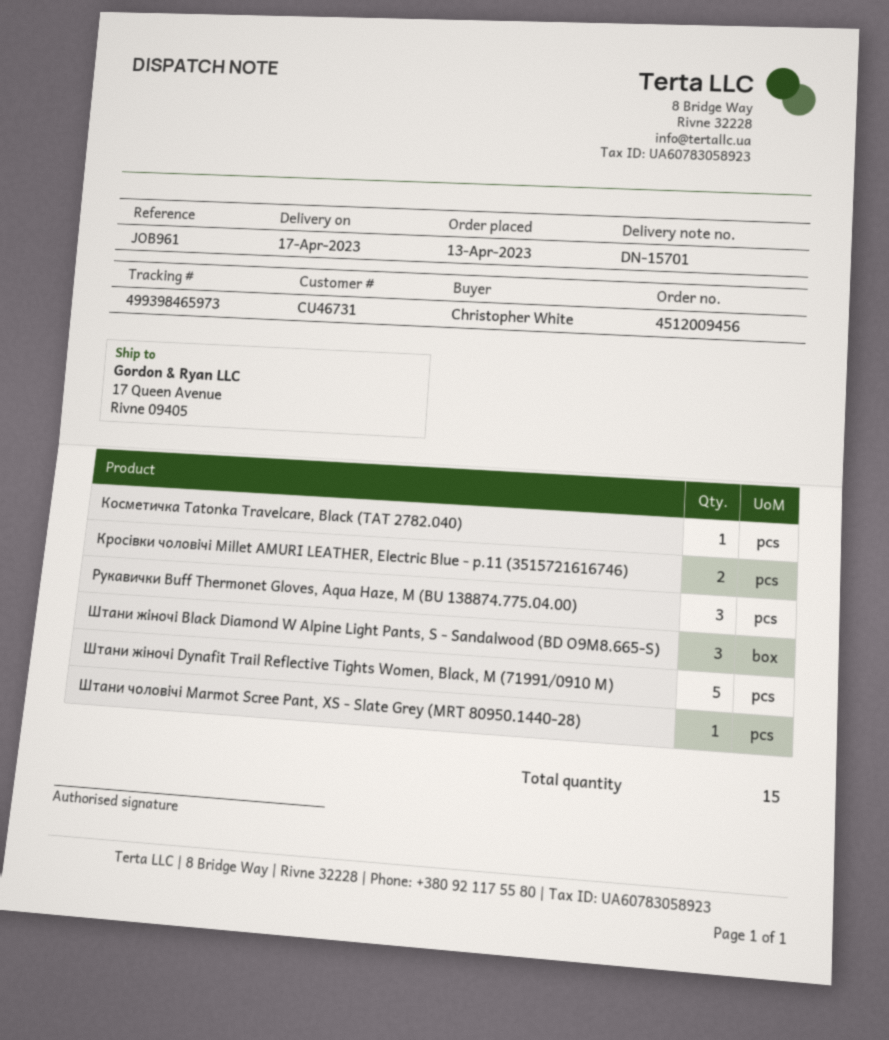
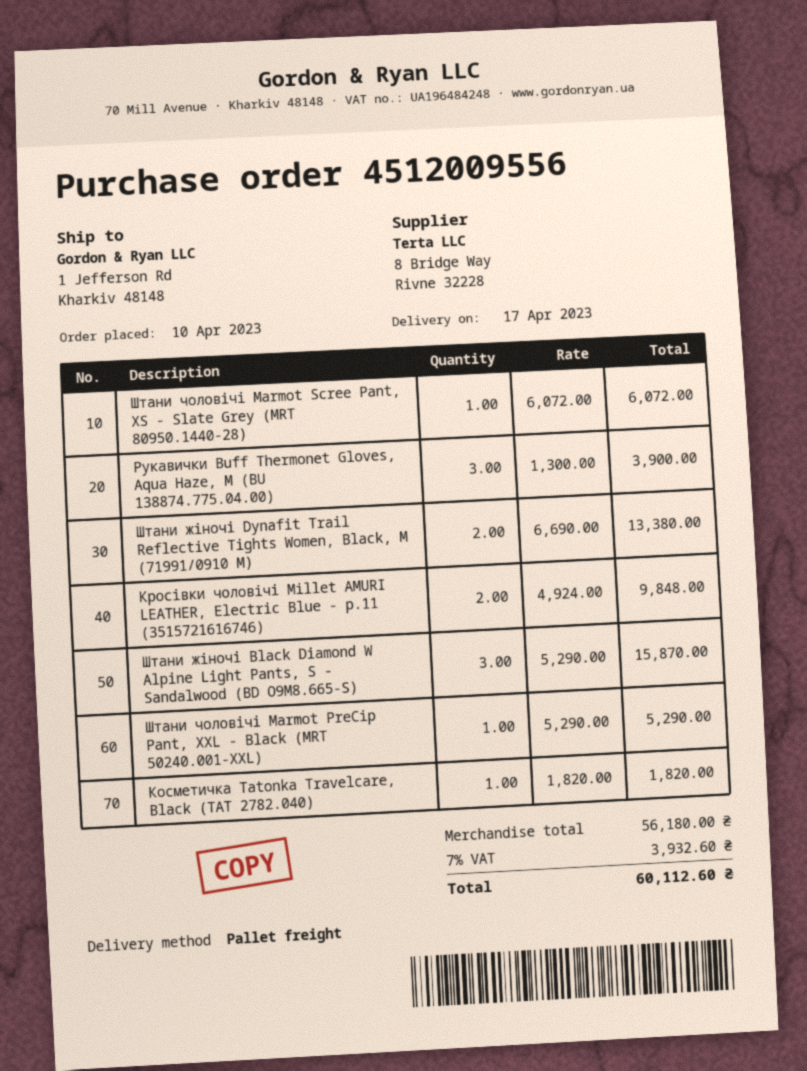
order number: 4512009456 -> 4512009556
order date: 2023-04-13 -> 2023-04-10
ship to: 17 Queen Avenue, Rivne 09405 -> 1 Jefferson Rd, Kharkiv 48148
Штани жіночі Dynafit Trail Reflective Tights Women, Black, M (71991/0910 M): 5 -> 2
Штани чоловічі Marmot PreCip Pant, XXL - Black (MRT 50240.001-XXL): none -> 1

